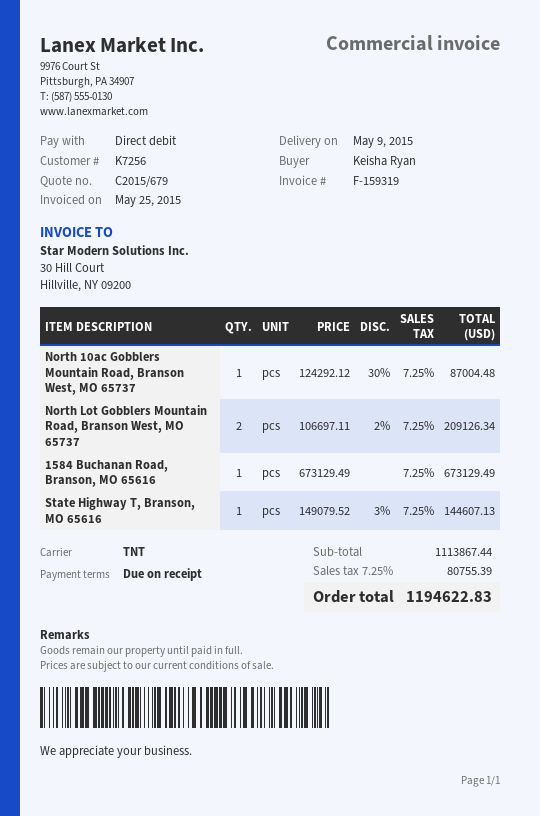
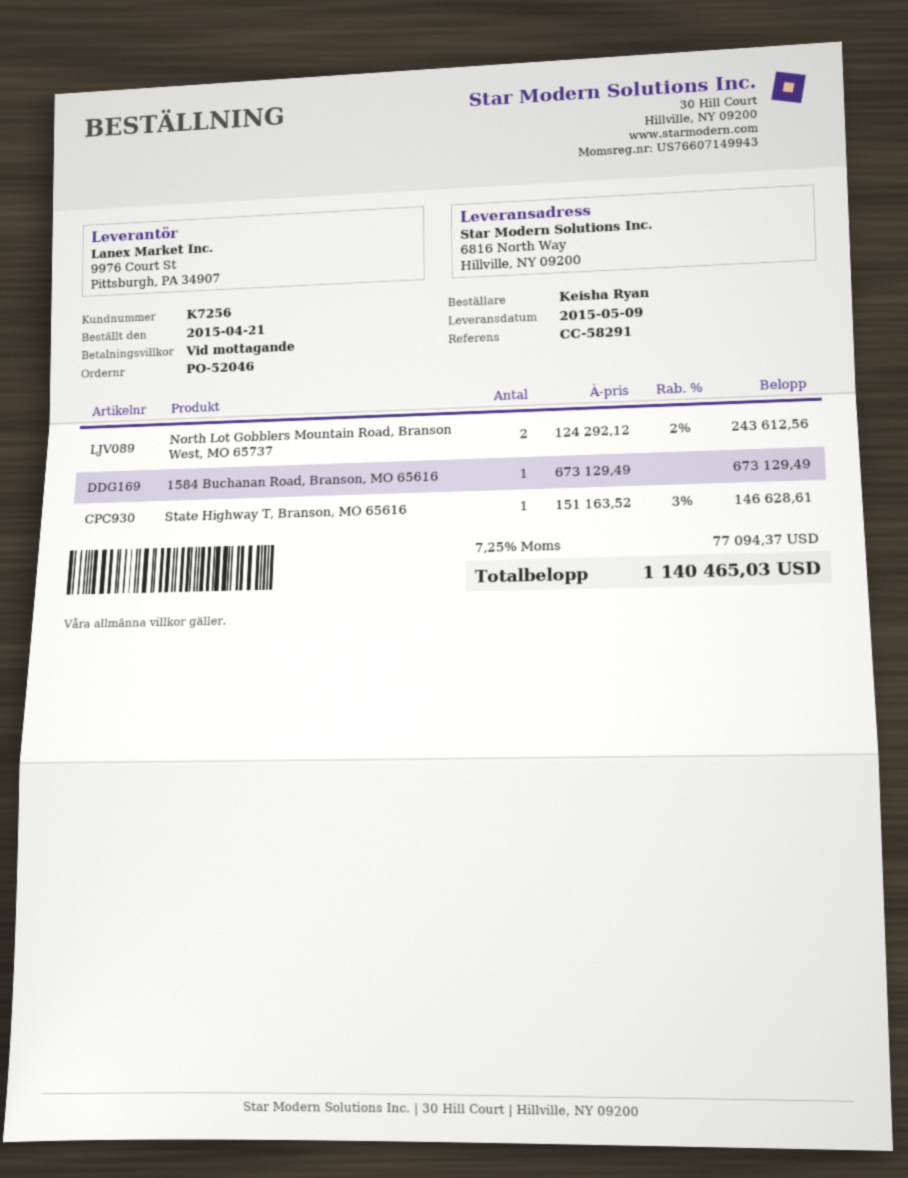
North 10ac Gobblers Mountain Road, Branson West, MO 65737: 1 x 124292.12 - 30% = 87004.48 -> none
North Lot Gobblers Mountain Road, Branson West, MO 65737: 2 x 106697.11 - 2% = 209126.34 -> 2 x 124292.12 - 2% = 243612.56
State Highway T, Branson, MO 65616: 1 x 149079.52 - 3% = 144607.13 -> 1 x 151163.52 - 3% = 146628.61
tax: 7.25% = 80755.39 -> 7.25% = 77094.37
total: 1194622.83 -> 1140465.03

